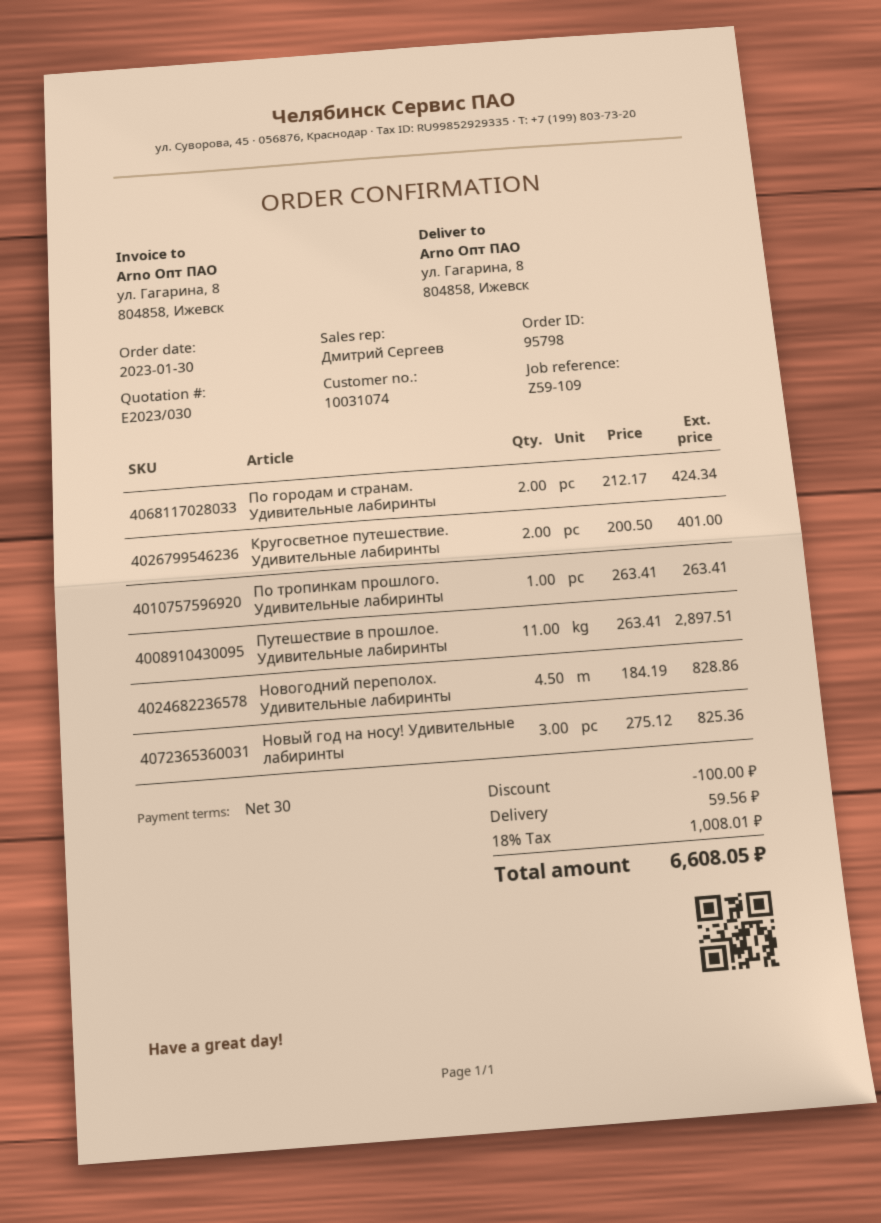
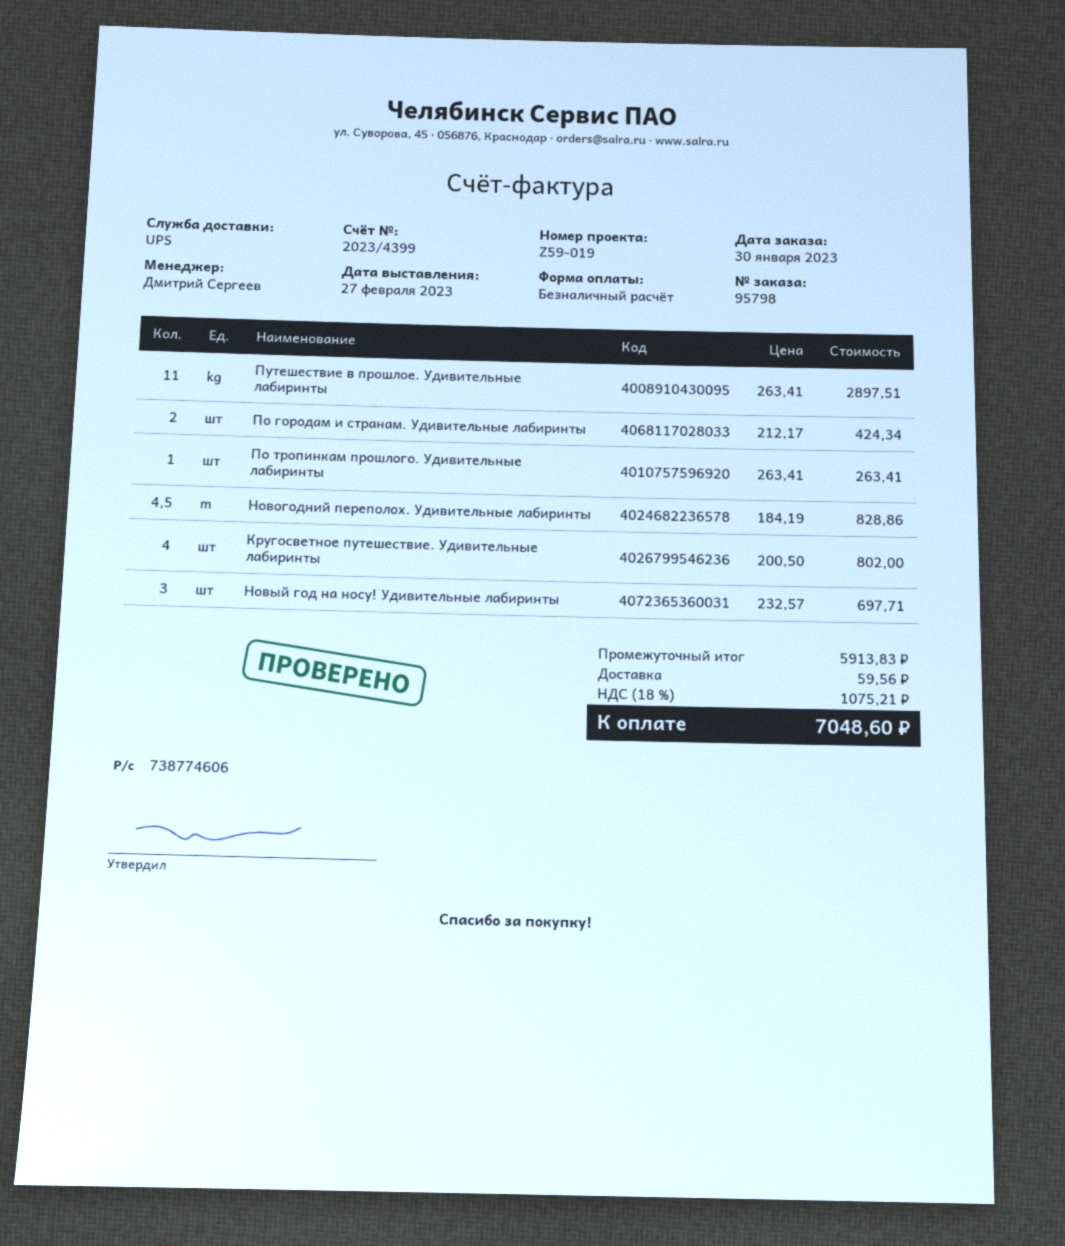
reference: Z59-109 -> Z59-019
Кругосветное путешествие. Удивительные лабиринты: 2 x 200.50 = 401.00 -> 4 x 200.50 = 802.00
Новый год на носу! Удивительные лабиринты: 3 x 275.12 = 825.36 -> 3 x 232.57 = 697.71
discount: 100.00 -> none
tax: 18% = 1008.01 -> 18% = 1075.21
total: 6608.05 -> 7048.60

